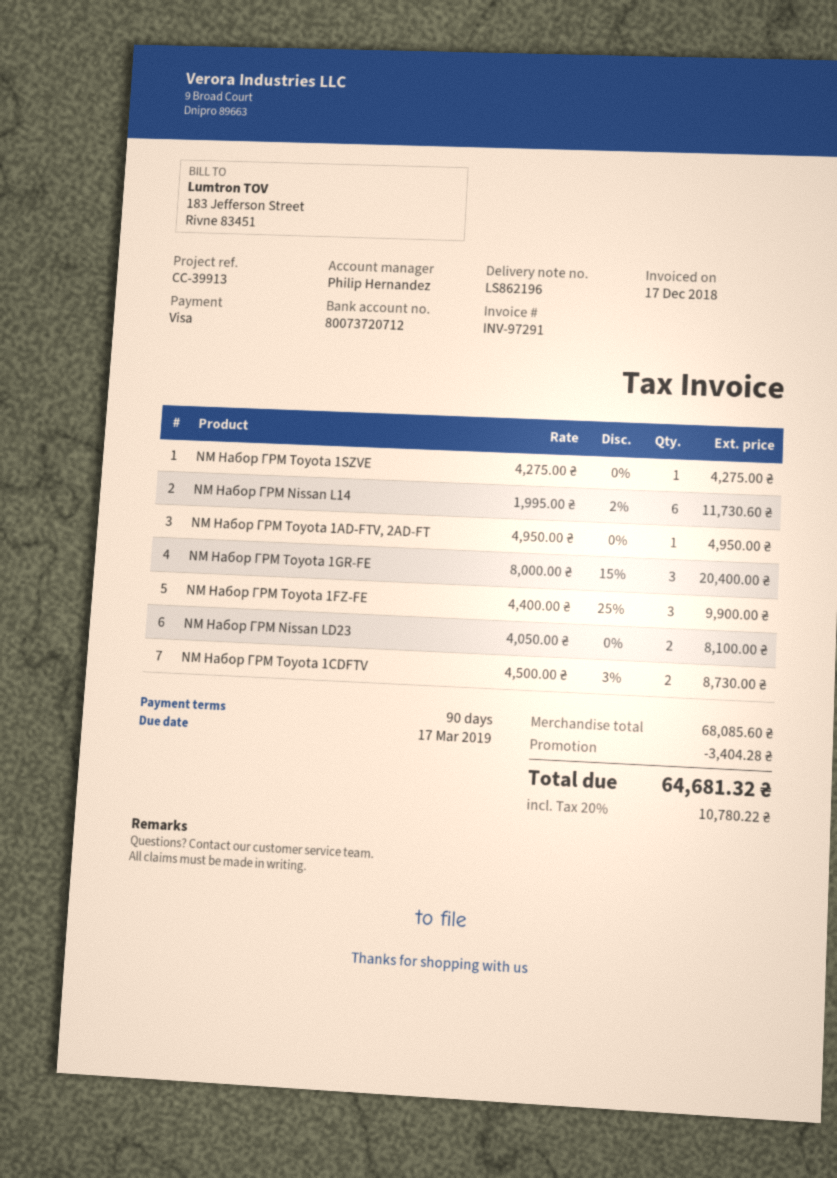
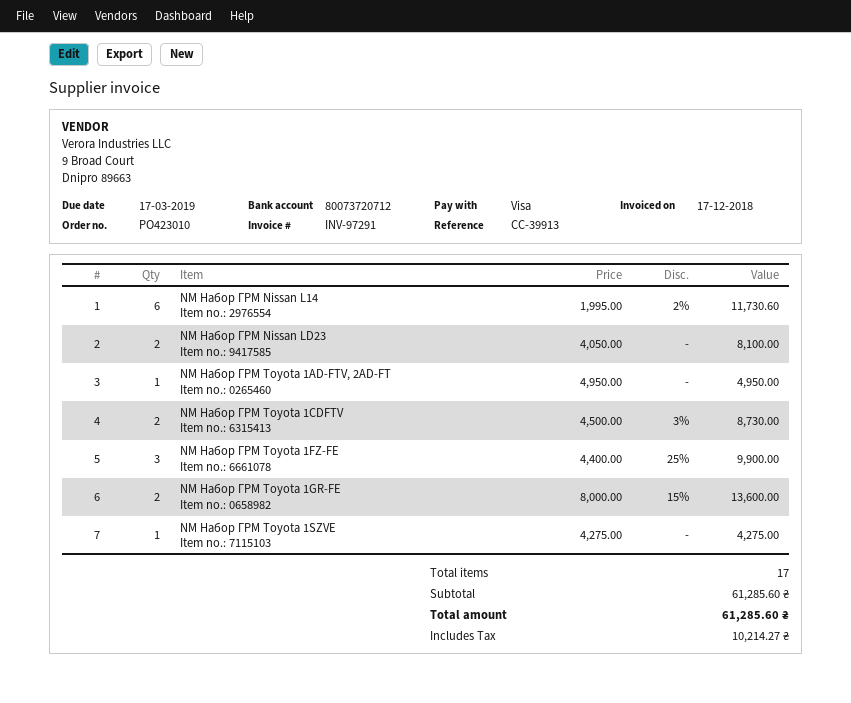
NM Набор ГРМ Toyota 1GR-FE: 3 x 8000.00 - 15% = 20400.00 -> 2 x 8000.00 - 15% = 13600.00
subtotal: 68085.60 -> 61285.60
discount: 3404.28 -> none
tax: 10780.22 -> 10214.27
total: 64681.32 -> 61285.60

